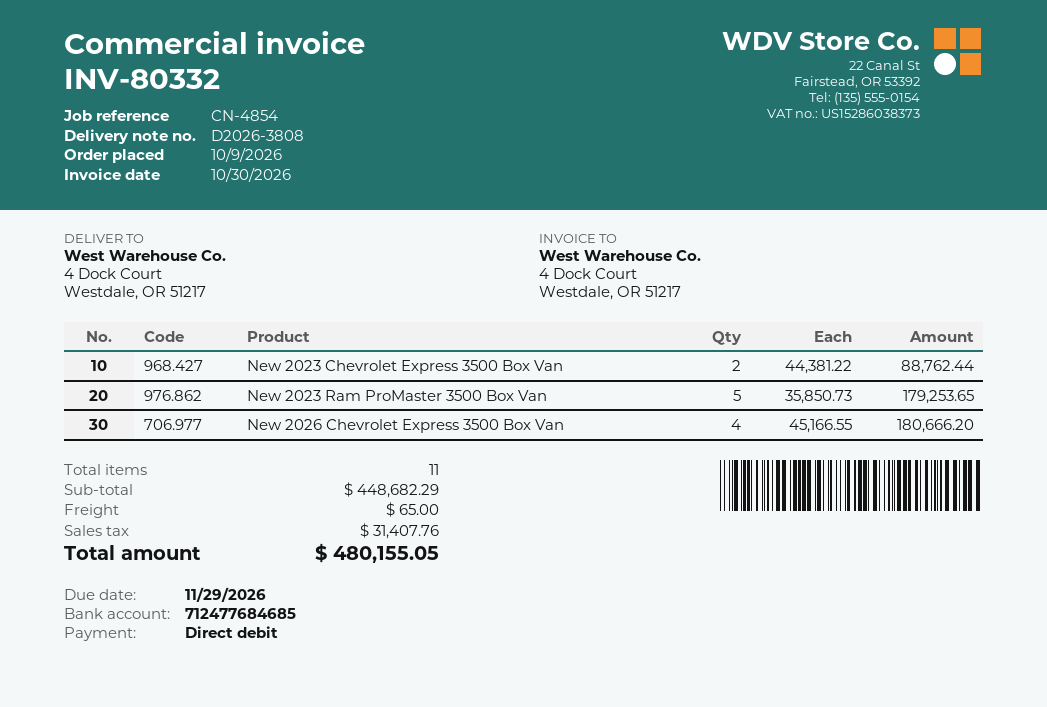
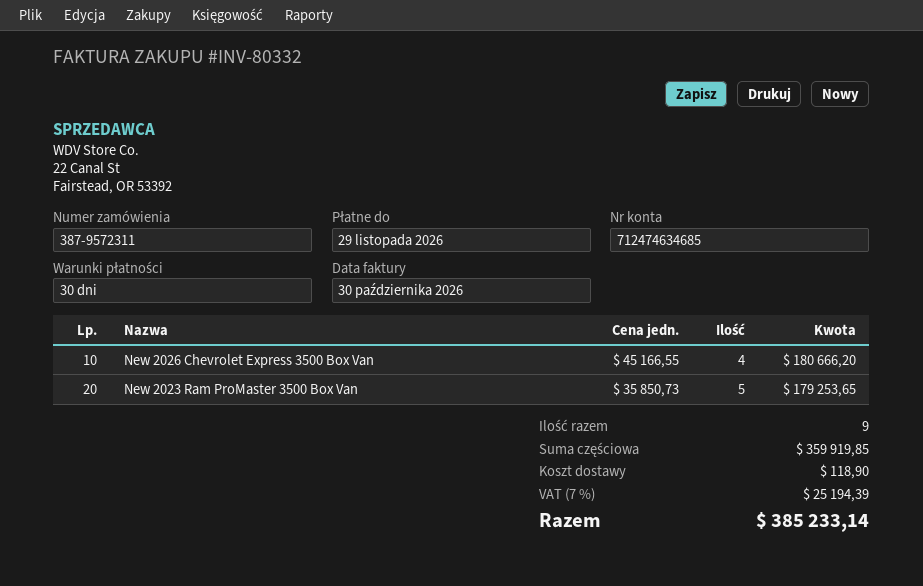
bank account: 712477684685 -> 712474634685
New 2023 Chevrolet Express 3500 Box Van: 2 x 44381.22 = 88762.44 -> none
total quantity: 11 -> 9
subtotal: 448682.29 -> 359919.85
shipping: 65.00 -> 118.90
tax: 31407.76 -> 25194.39
total: 480155.05 -> 385233.14

